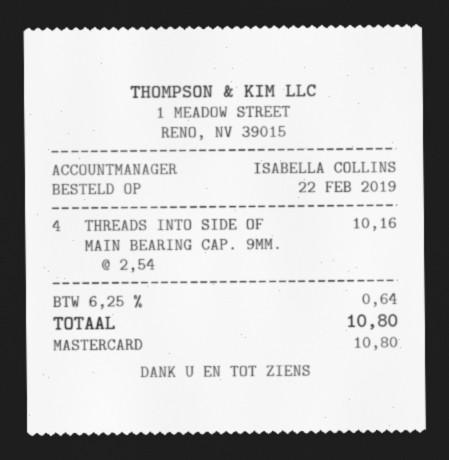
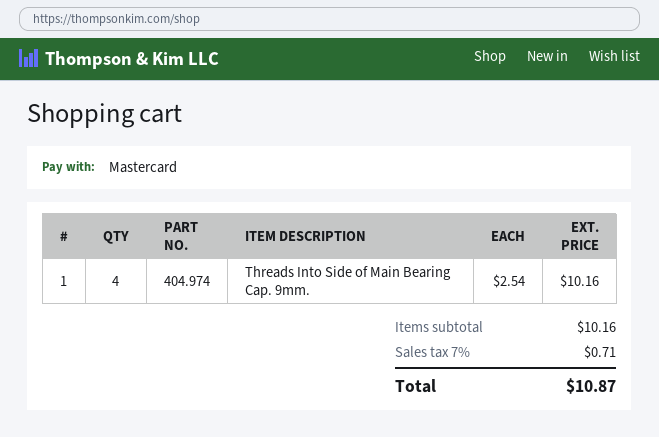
tax: 6.25% = 0.64 -> 7% = 0.71
total: 10.80 -> 10.87

